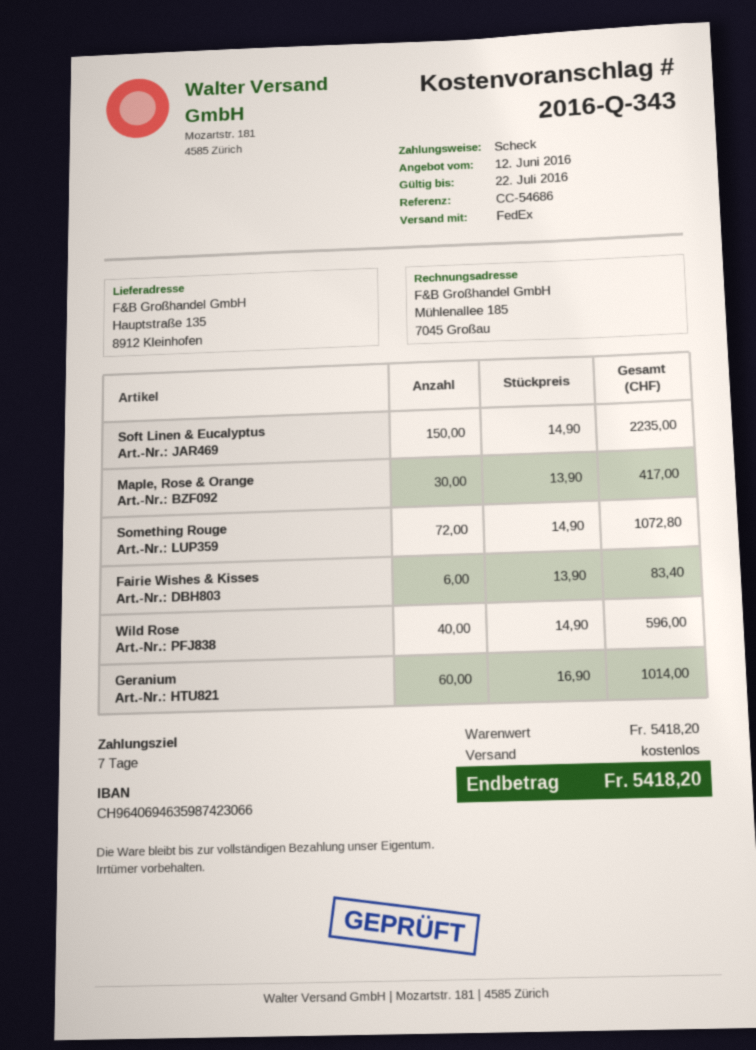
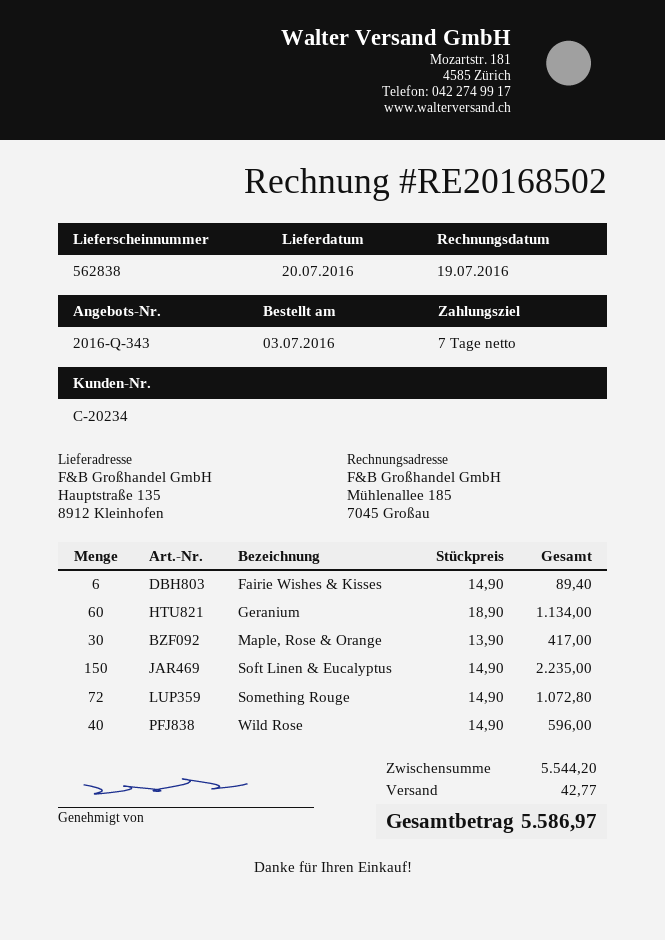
Fairie Wishes & Kisses: 6 x 13.90 = 83.40 -> 6 x 14.90 = 89.40
Geranium: 60 x 16.90 = 1014.00 -> 60 x 18.90 = 1134.00
subtotal: 5418.20 -> 5544.20
shipping: 0.00 -> 42.77
total: 5418.20 -> 5586.97

